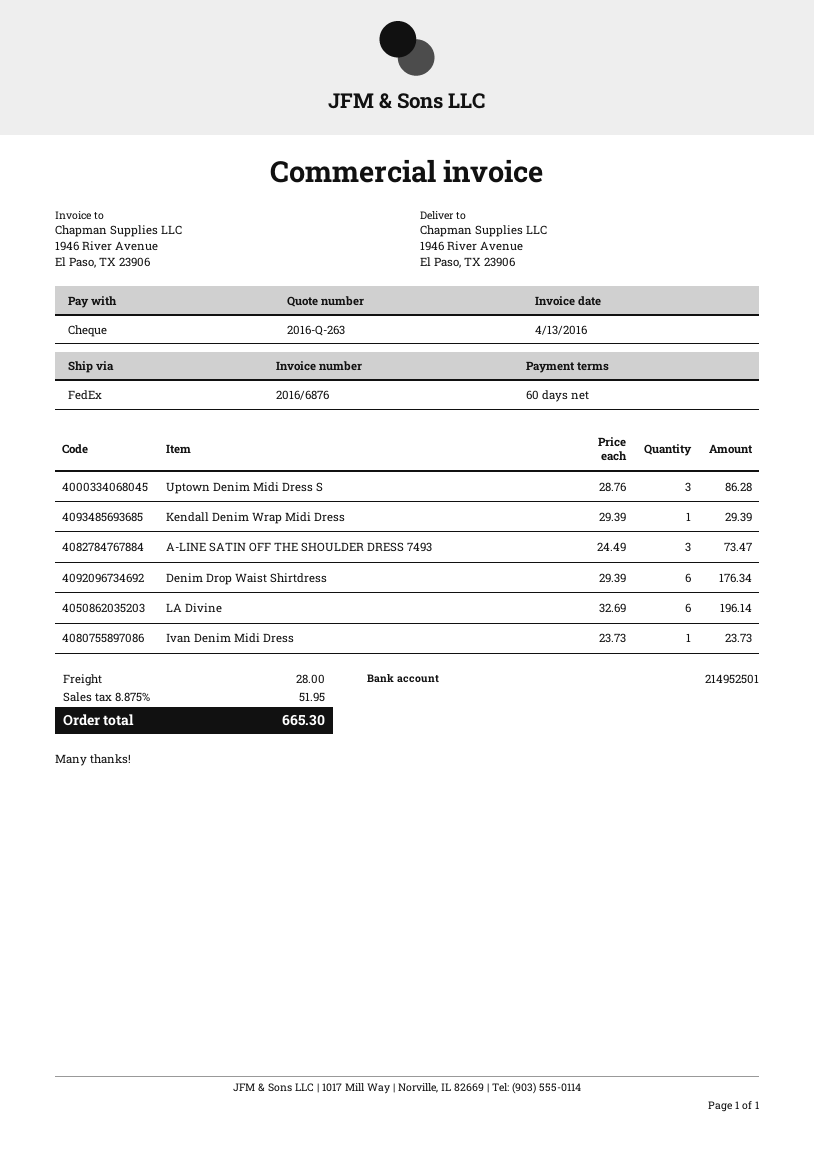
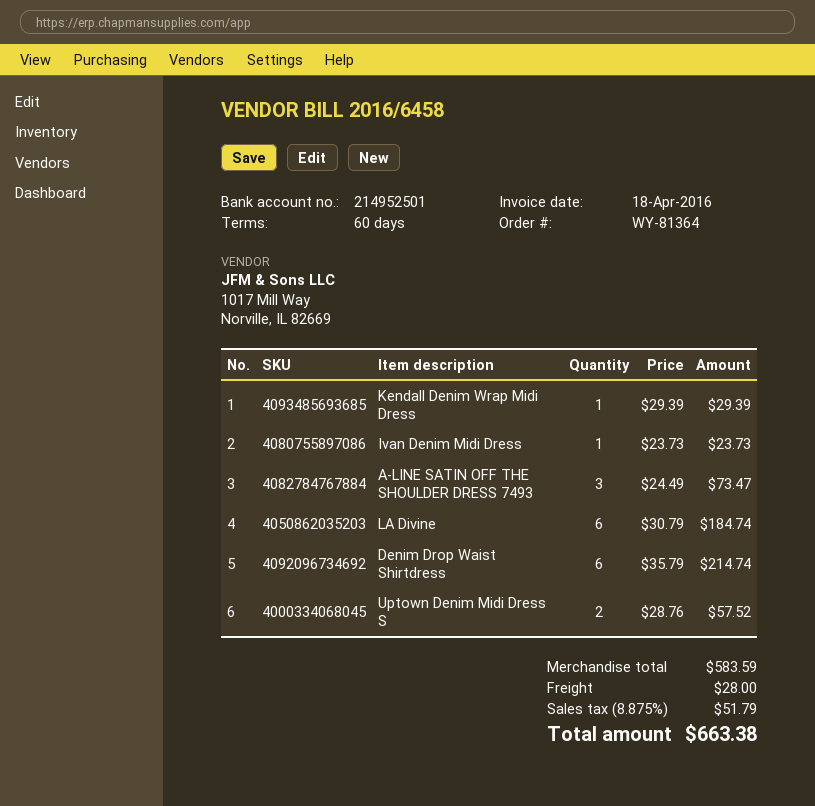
invoice number: 2016/6876 -> 2016/6458
invoice date: 2016-04-13 -> 2016-04-18
Uptown Denim Midi Dress S: 3 x 28.76 = 86.28 -> 2 x 28.76 = 57.52
Denim Drop Waist Shirtdress: 6 x 29.39 = 176.34 -> 6 x 35.79 = 214.74
LA Divine: 6 x 32.69 = 196.14 -> 6 x 30.79 = 184.74
tax: 8.875% = 51.95 -> 8.875% = 51.79
total: 665.30 -> 663.38

